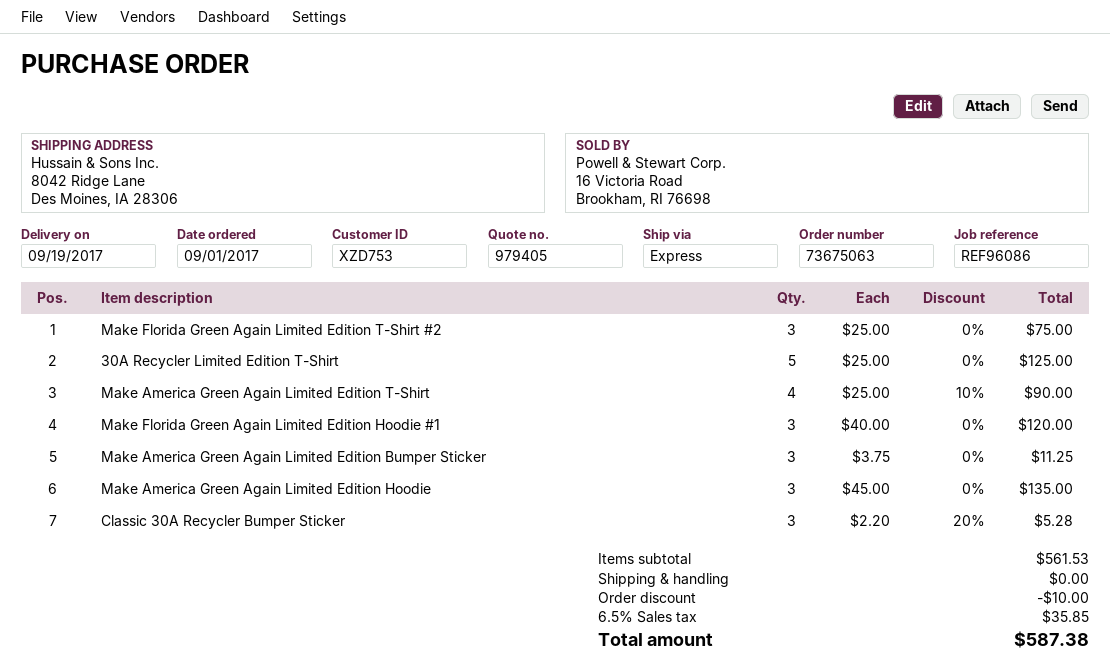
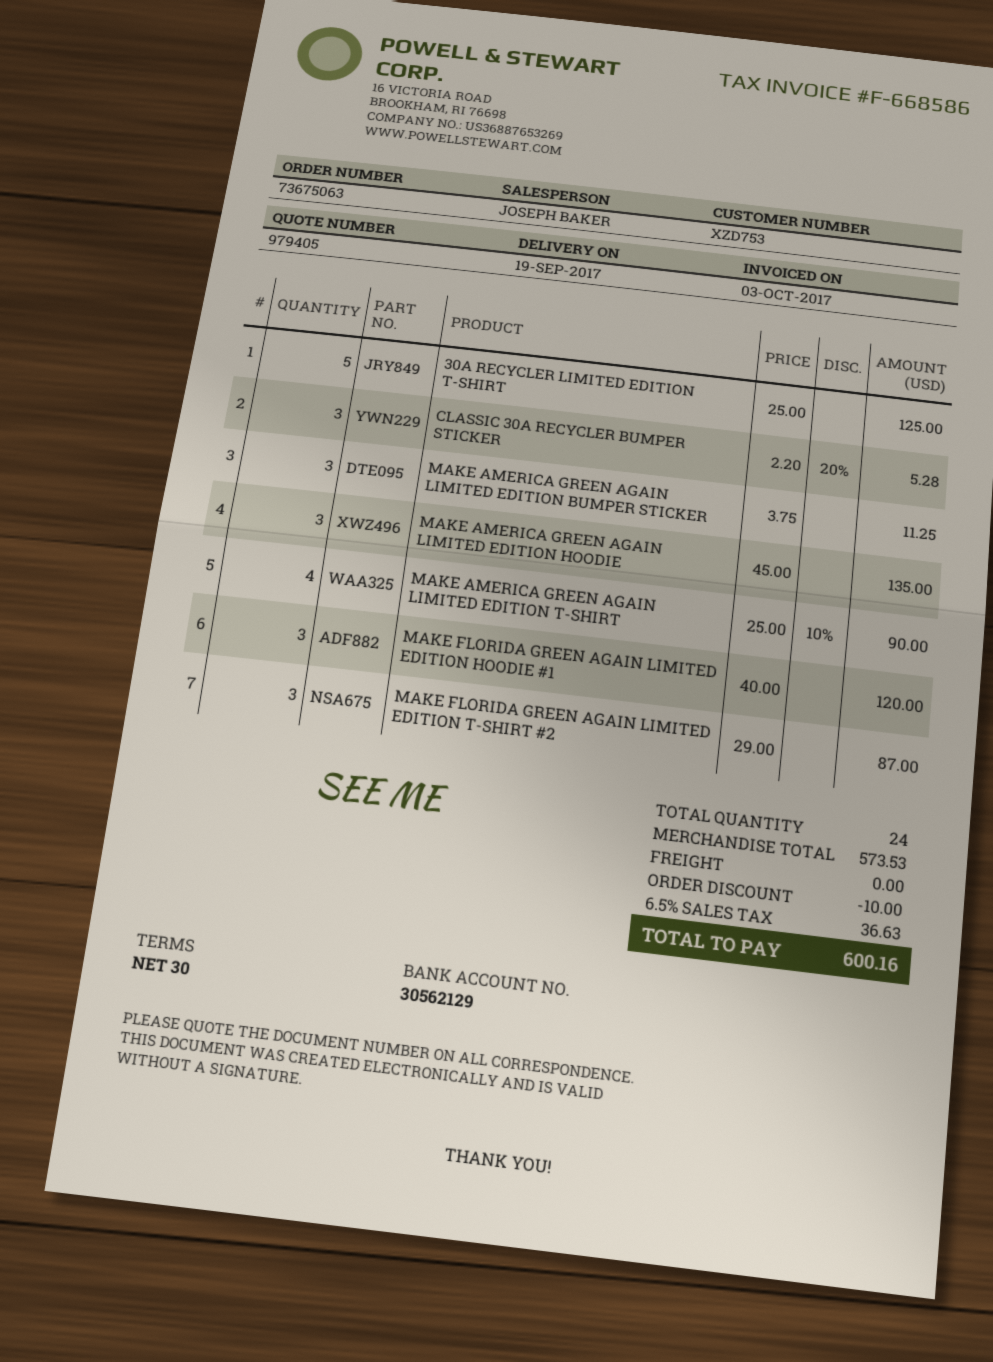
Make Florida Green Again Limited Edition T-Shirt #2: 3 x 25.00 = 75.00 -> 3 x 29.00 = 87.00
subtotal: 561.53 -> 573.53
tax: 6.5% = 35.85 -> 6.5% = 36.63
total: 587.38 -> 600.16

